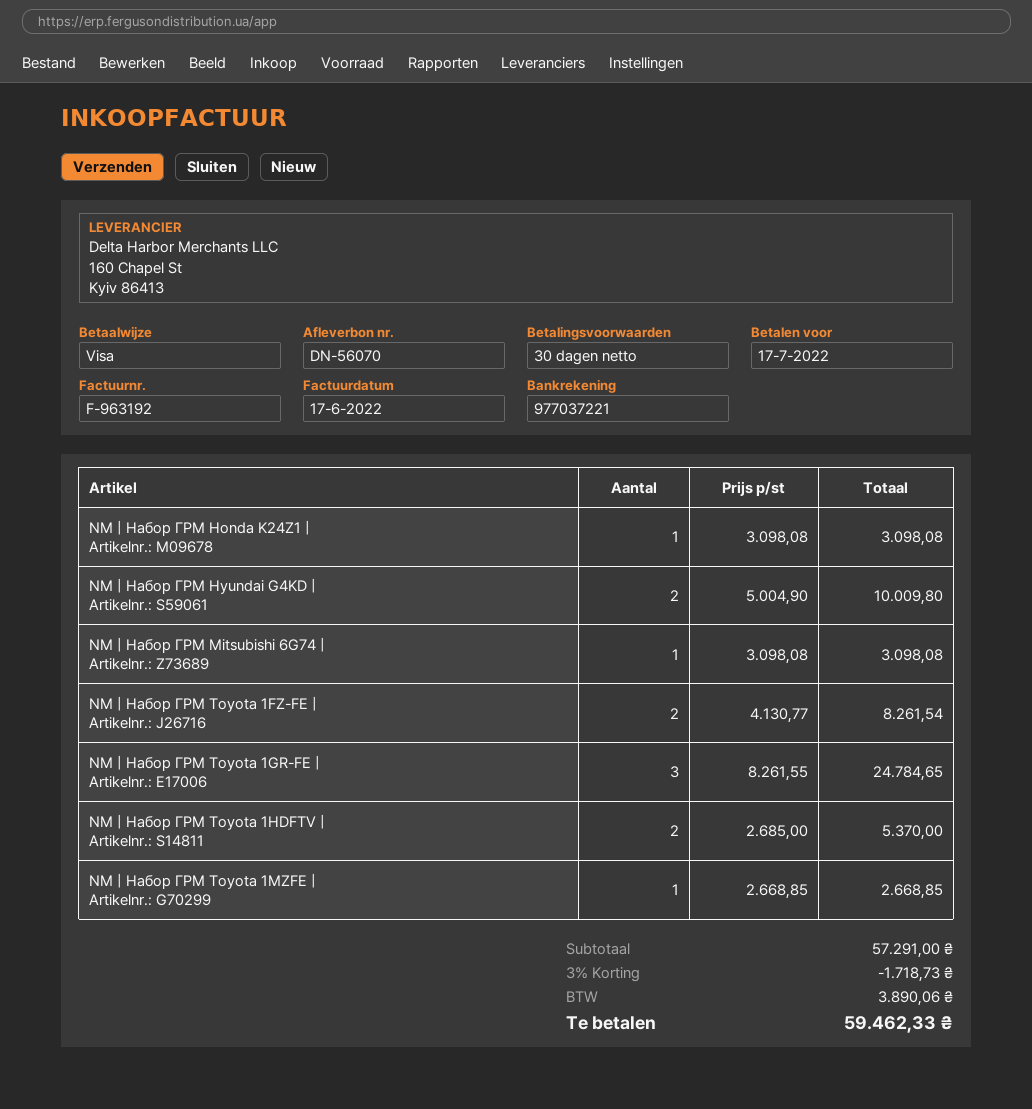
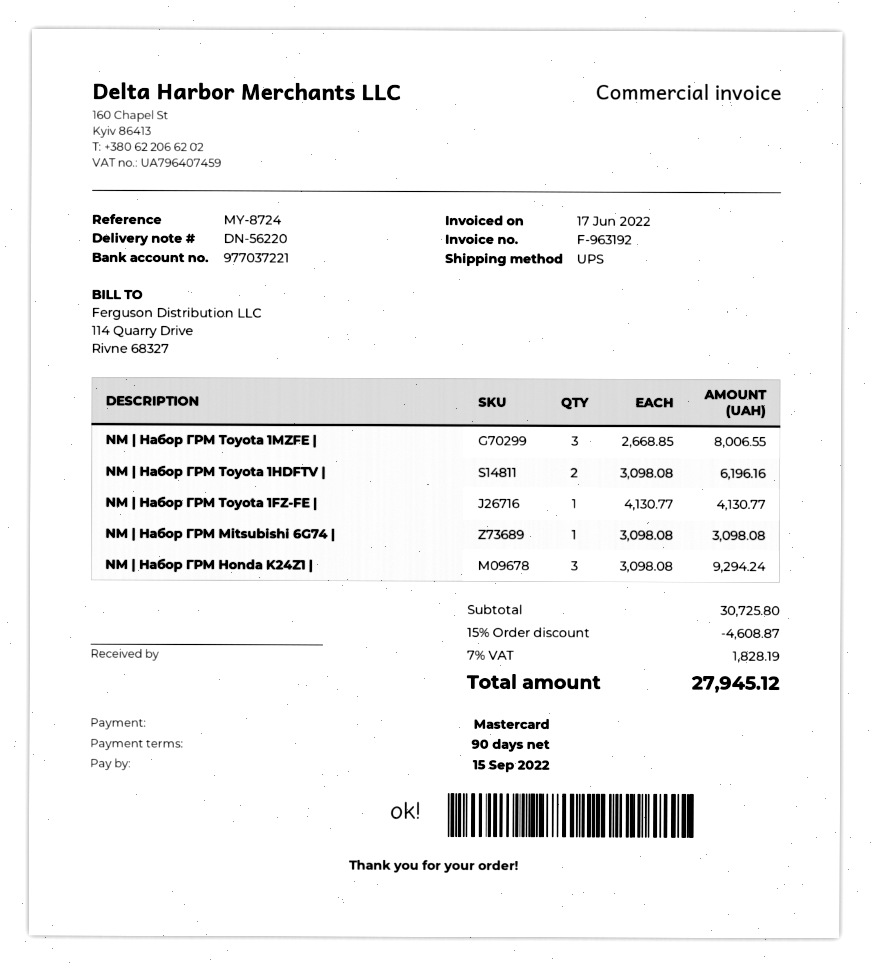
delivery note number: DN-56070 -> DN-56220
payment terms: 30 days -> 90 days
due date: 2022-07-17 -> 2022-09-15
payment method: Visa -> Mastercard
NM | Набор ГРМ Honda K24Z1 |: 1 x 3098.08 = 3098.08 -> 3 x 3098.08 = 9294.24
NM | Набор ГРМ Hyundai G4KD |: 2 x 5004.90 = 10009.80 -> none
NM | Набор ГРМ Toyota 1FZ-FE |: 2 x 4130.77 = 8261.54 -> 1 x 4130.77 = 4130.77
NM | Набор ГРМ Toyota 1GR-FE |: 3 x 8261.55 = 24784.65 -> none
NM | Набор ГРМ Toyota 1HDFTV |: 2 x 2685.00 = 5370.00 -> 2 x 3098.08 = 6196.16
NM | Набор ГРМ Toyota 1MZFE |: 1 x 2668.85 = 2668.85 -> 3 x 2668.85 = 8006.55
subtotal: 57291.00 -> 30725.80
discount: 3% = 1718.73 -> 15% = 4608.87
tax: 3890.06 -> 1828.19
total: 59462.33 -> 27945.12

